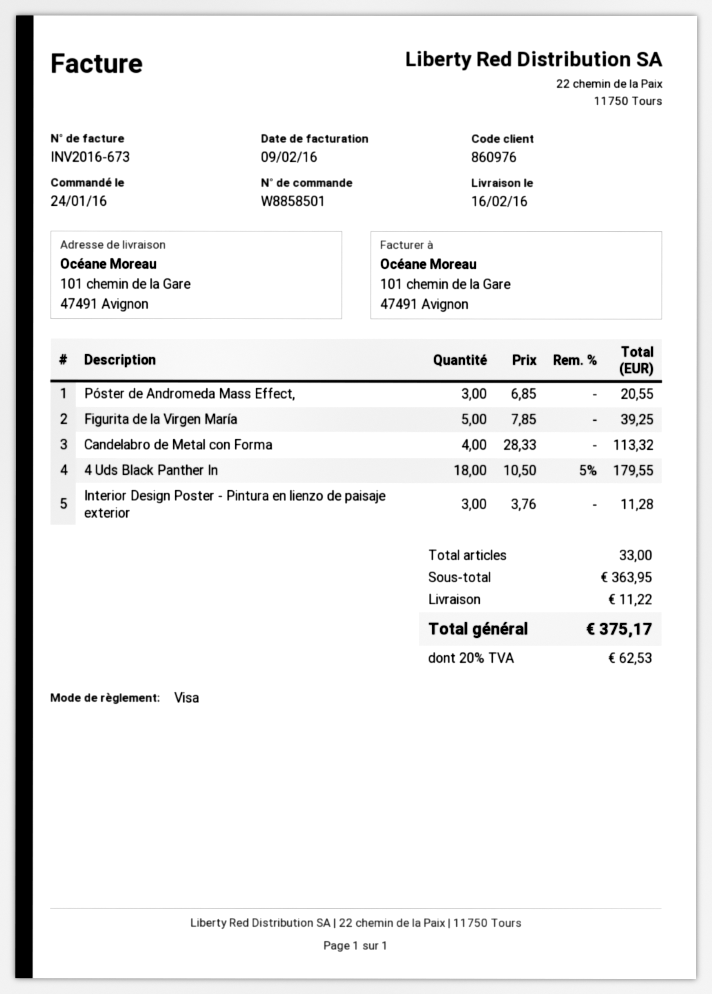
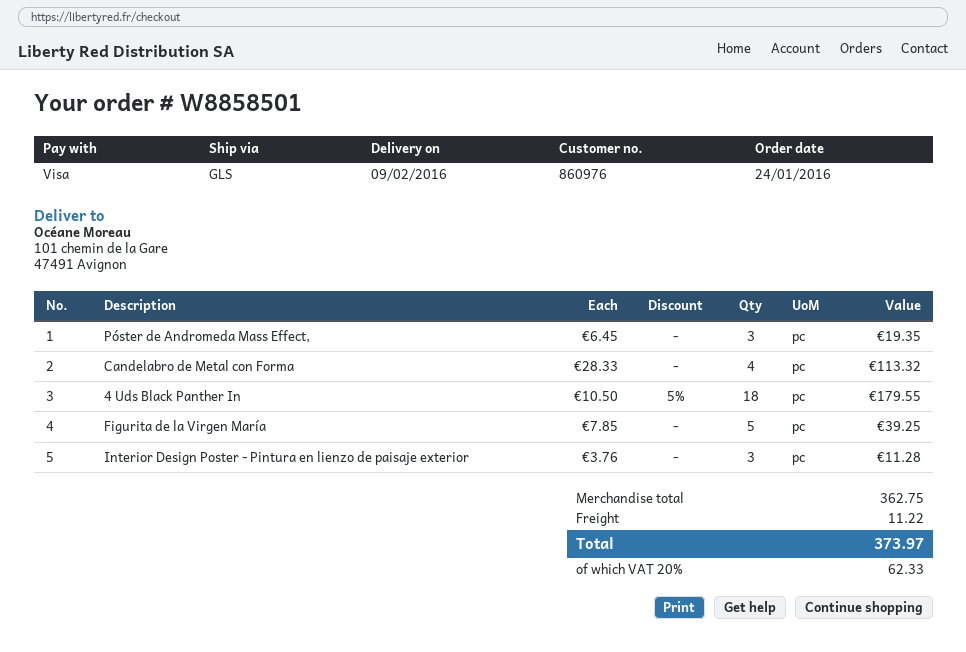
delivery date: 2016-02-16 -> 2016-02-09
Póster de Andromeda Mass Effect,: 3 x 6.85 = 20.55 -> 3 x 6.45 = 19.35
subtotal: 363.95 -> 362.75
tax: 20% = 62.53 -> 20% = 62.33
total: 375.17 -> 373.97

